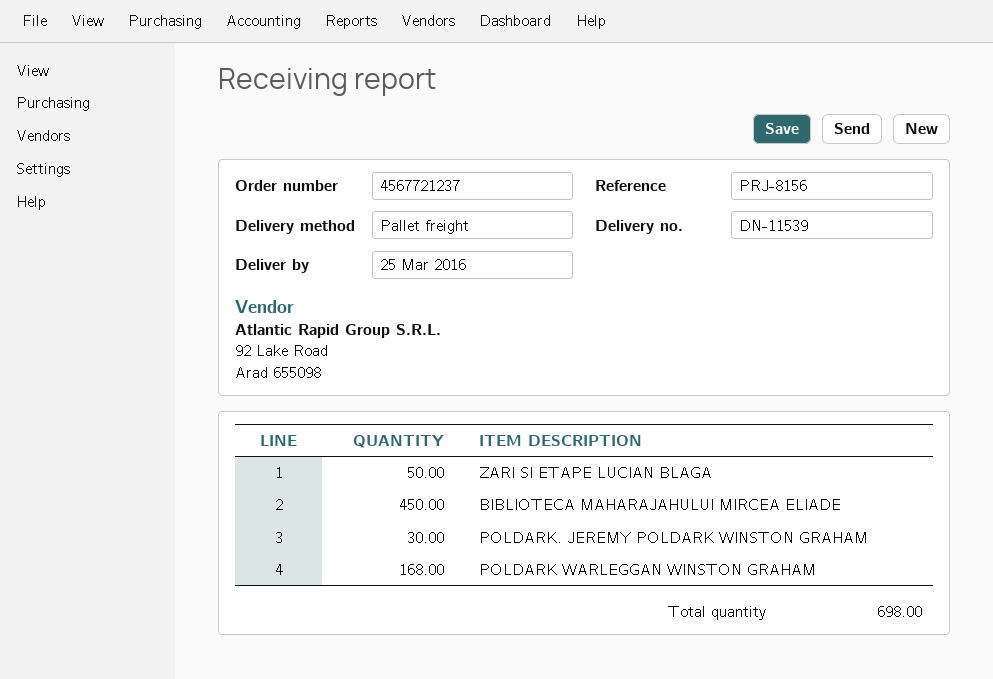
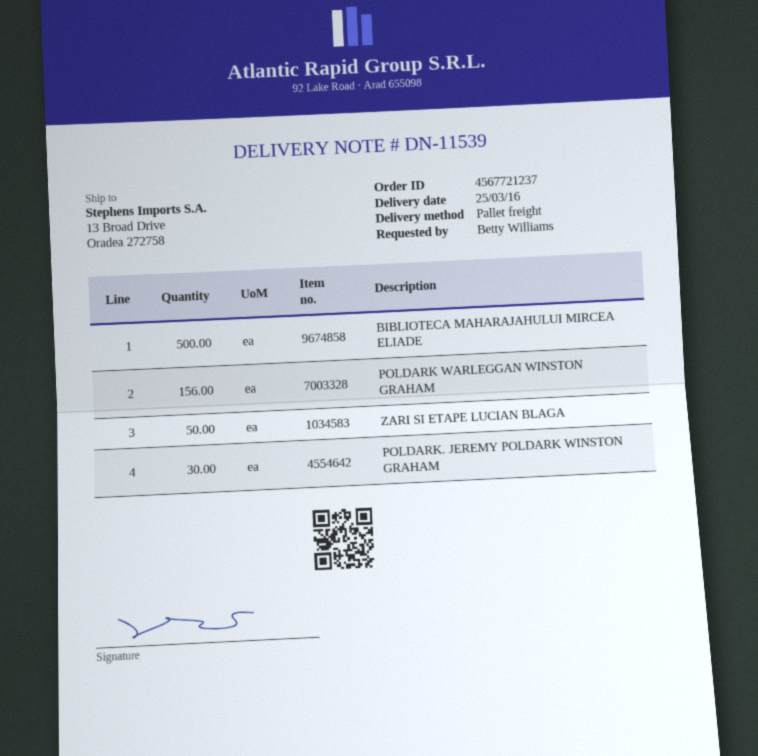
BIBLIOTECA MAHARAJAHULUI MIRCEA ELIADE: 450 -> 500
POLDARK WARLEGGAN WINSTON GRAHAM: 168 -> 156

